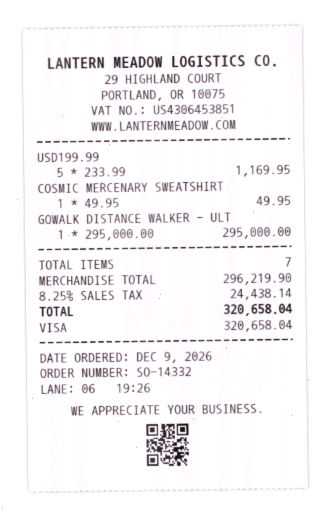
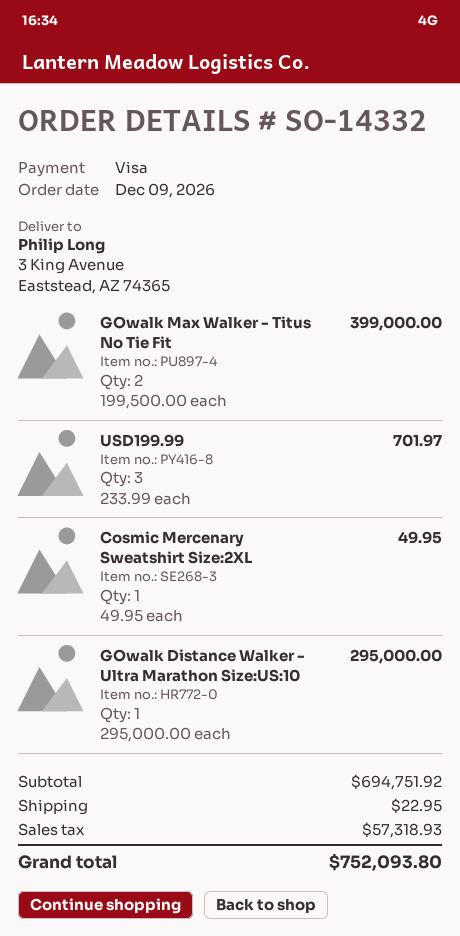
USD199.99: 5 x 233.99 = 1169.95 -> 3 x 233.99 = 701.97
GOwalk Max Walker - Titus No Tie Fit: none -> 2 x 199500.00 = 399000.00
subtotal: 296219.90 -> 694751.92
shipping: none -> 22.95
tax: 24438.14 -> 57318.93
total: 320658.04 -> 752093.80

